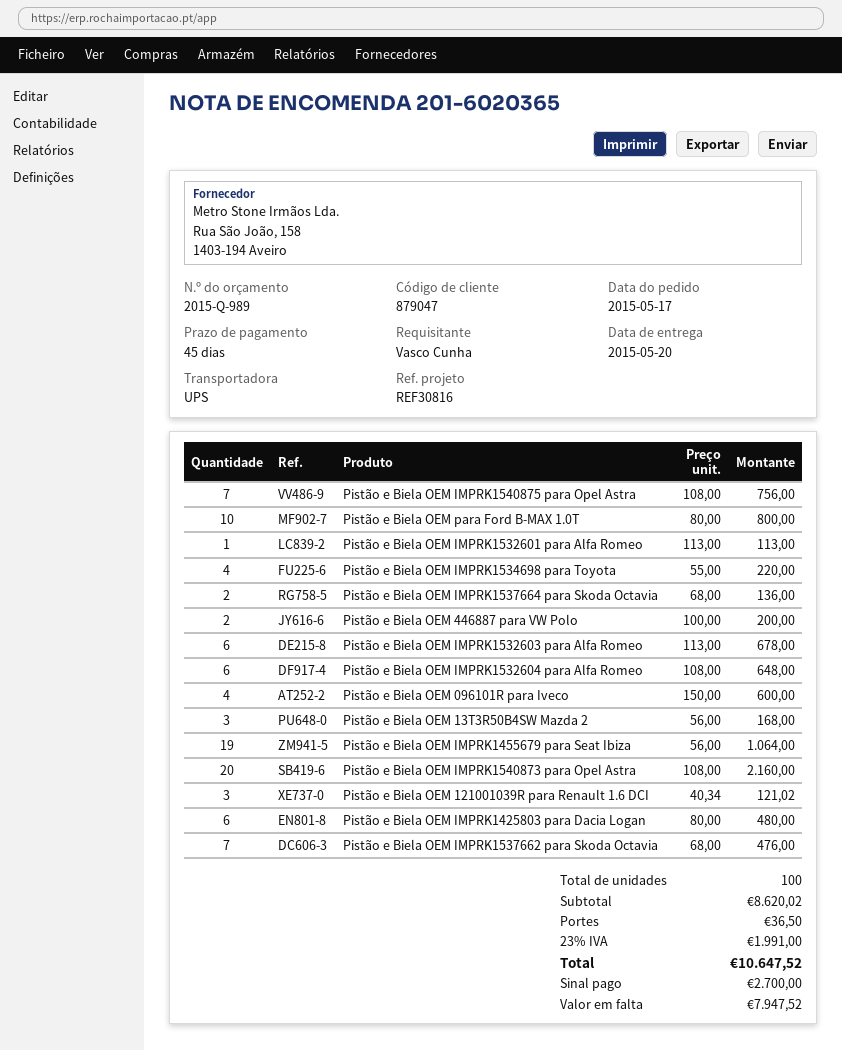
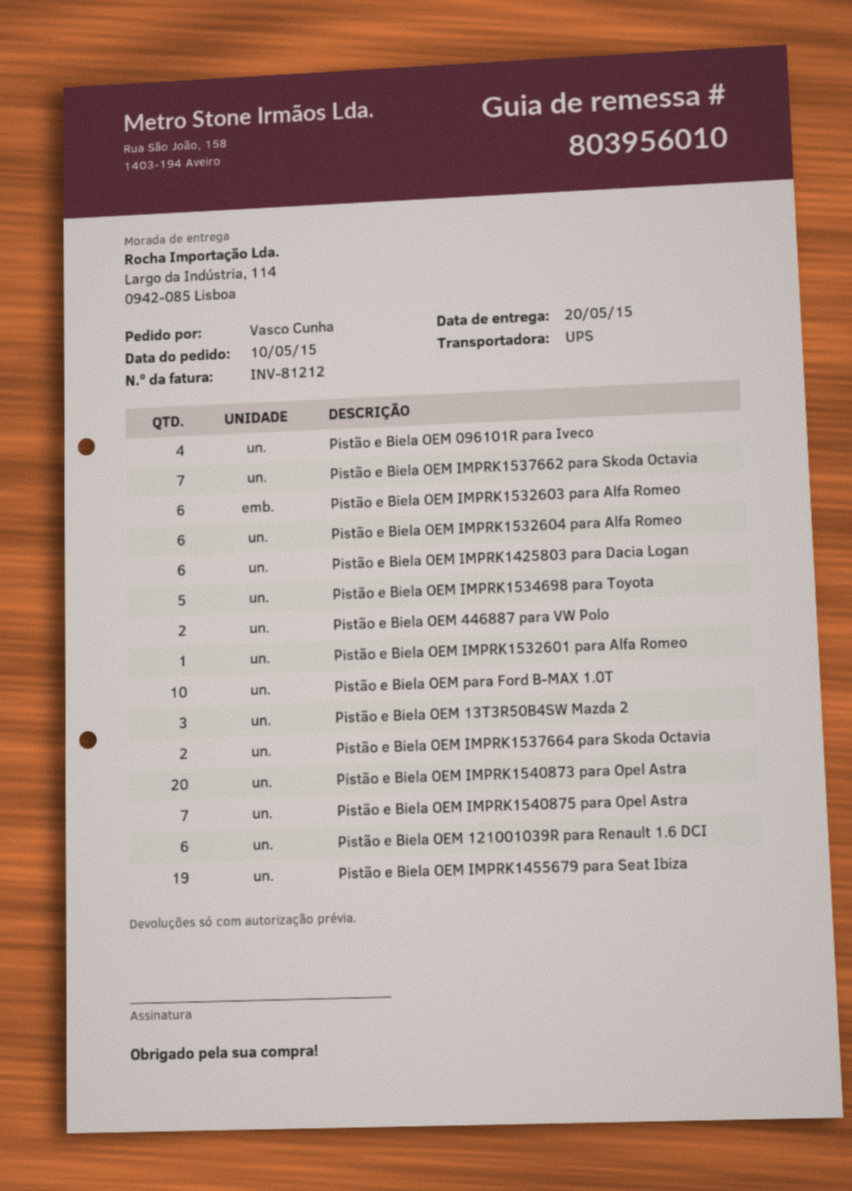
order date: 2015-05-17 -> 2015-05-10
Pistão e Biela OEM IMPRK1534698 para Toyota: 4 -> 5
Pistão e Biela OEM 121001039R para Renault 1.6 DCI: 3 -> 6

